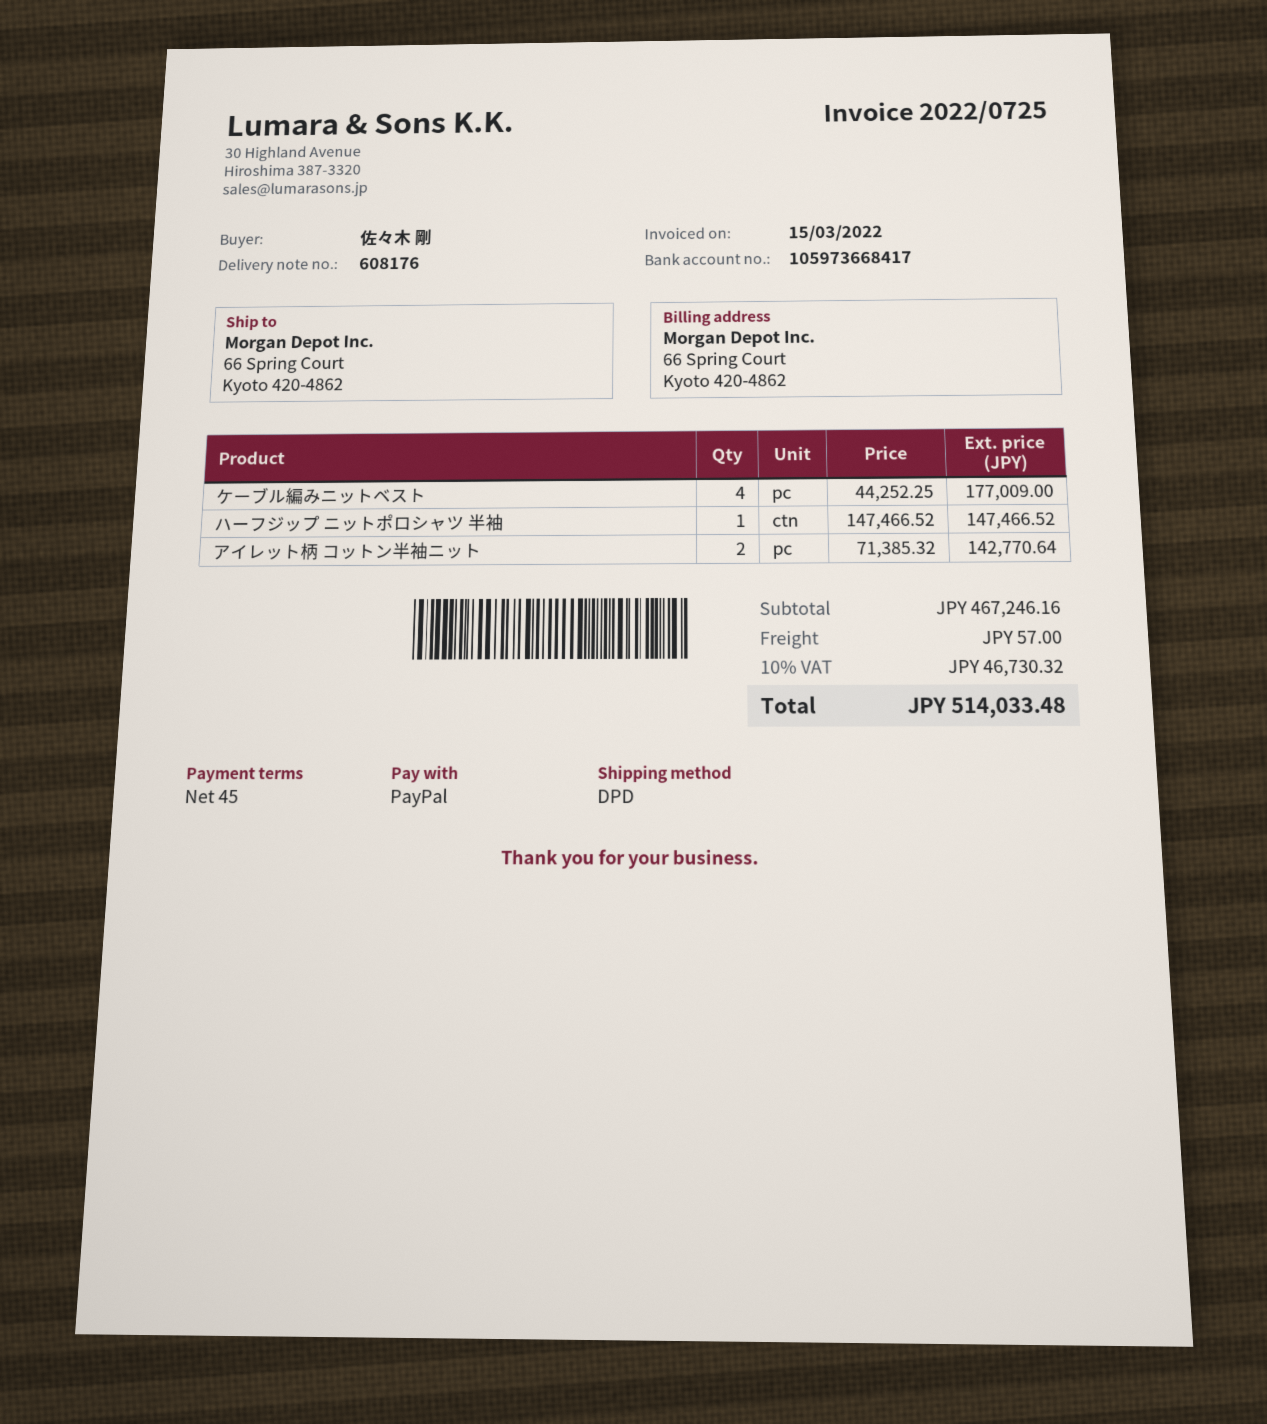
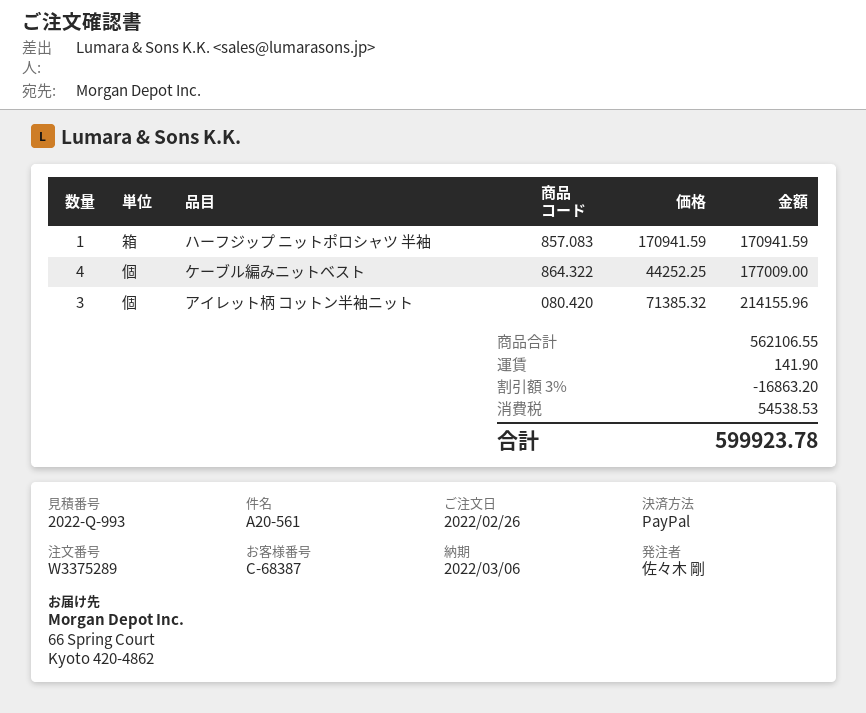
ハーフジップ ニットポロシャツ 半袖: 1 x 147466.52 = 147466.52 -> 1 x 170941.59 = 170941.59
アイレット柄 コットン半袖ニット: 2 x 71385.32 = 142770.64 -> 3 x 71385.32 = 214155.96
subtotal: 467246.16 -> 562106.55
discount: none -> 3% = 16863.20
shipping: 57.00 -> 141.90
tax: 46730.32 -> 54538.53
total: 514033.48 -> 599923.78

